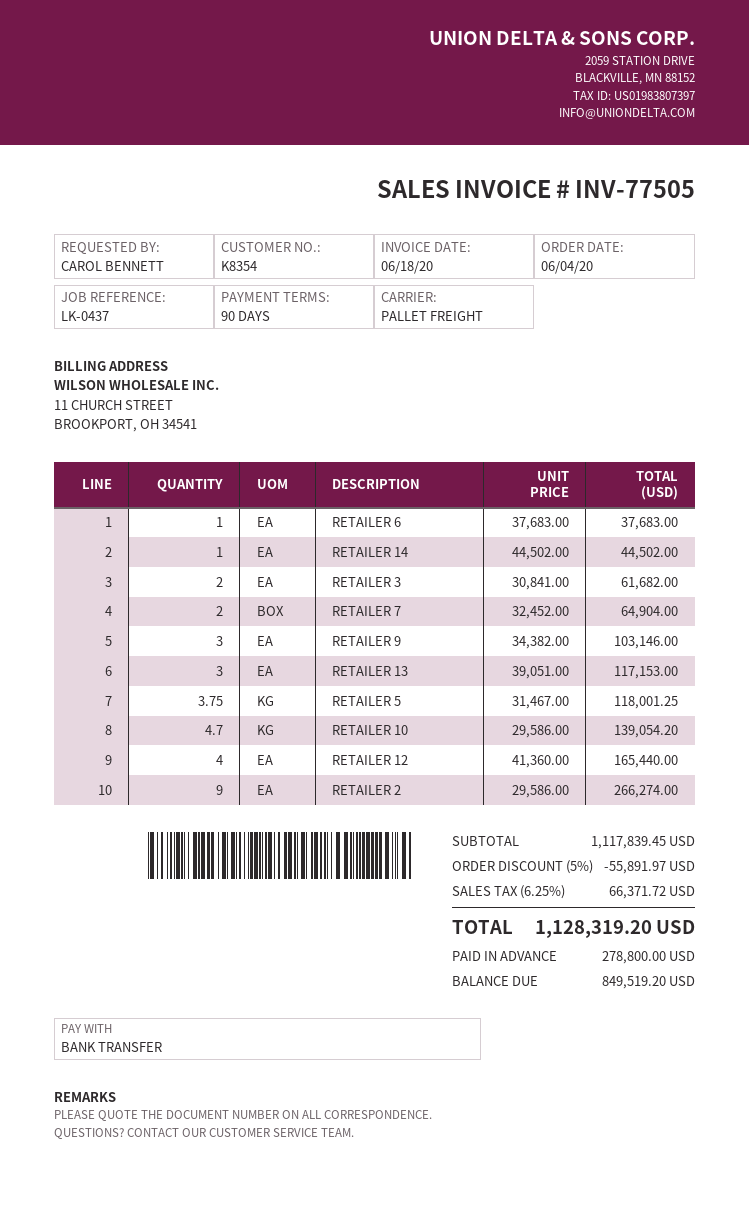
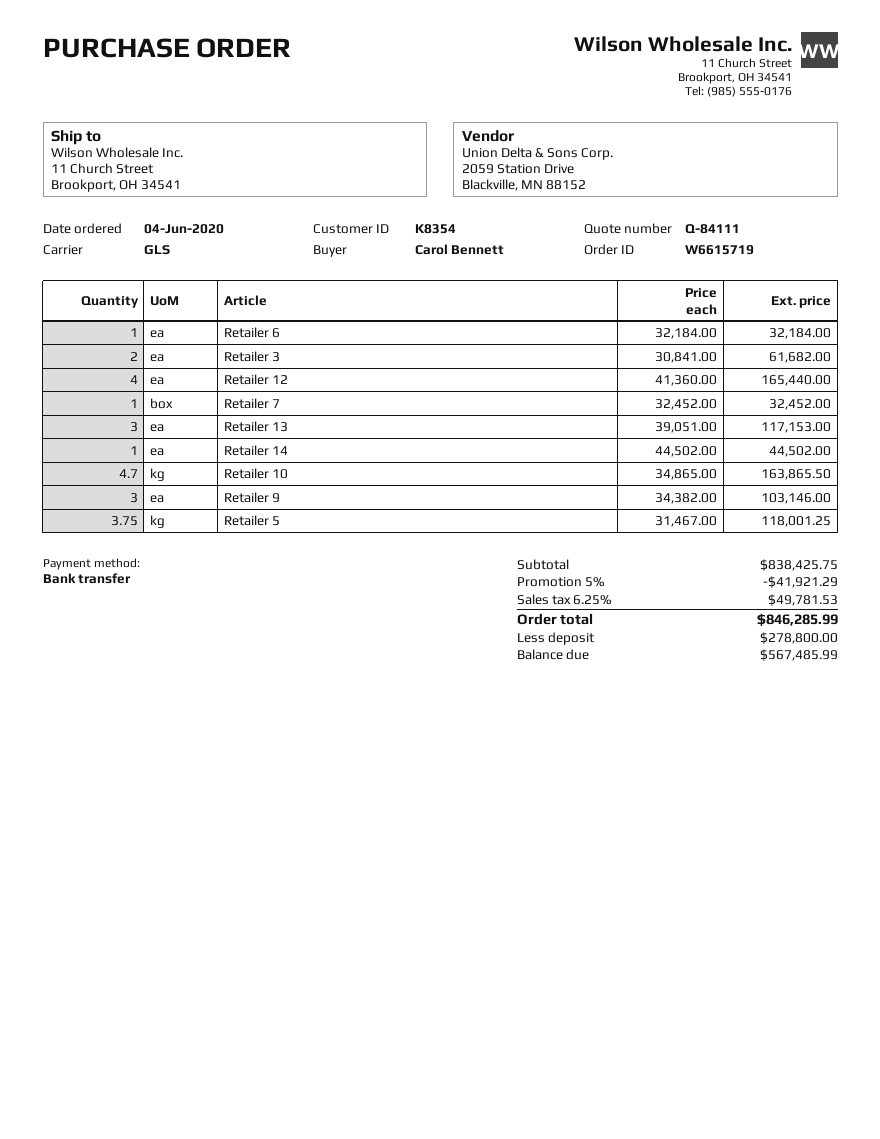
shipping method: pallet freight -> GLS
RETAILER 6: 1 x 37683.00 = 37683.00 -> 1 x 32184.00 = 32184.00
RETAILER 7: 2 x 32452.00 = 64904.00 -> 1 x 32452.00 = 32452.00
RETAILER 10: 4.7 x 29586.00 = 139054.20 -> 4.7 x 34865.00 = 163865.50
RETAILER 2: 9 x 29586.00 = 266274.00 -> none
subtotal: 1117839.45 -> 838425.75
discount: 5% = 55891.97 -> 5% = 41921.29
tax: 6.25% = 66371.72 -> 6.25% = 49781.53
total: 1128319.20 -> 846285.99
balance: 849519.20 -> 567485.99

